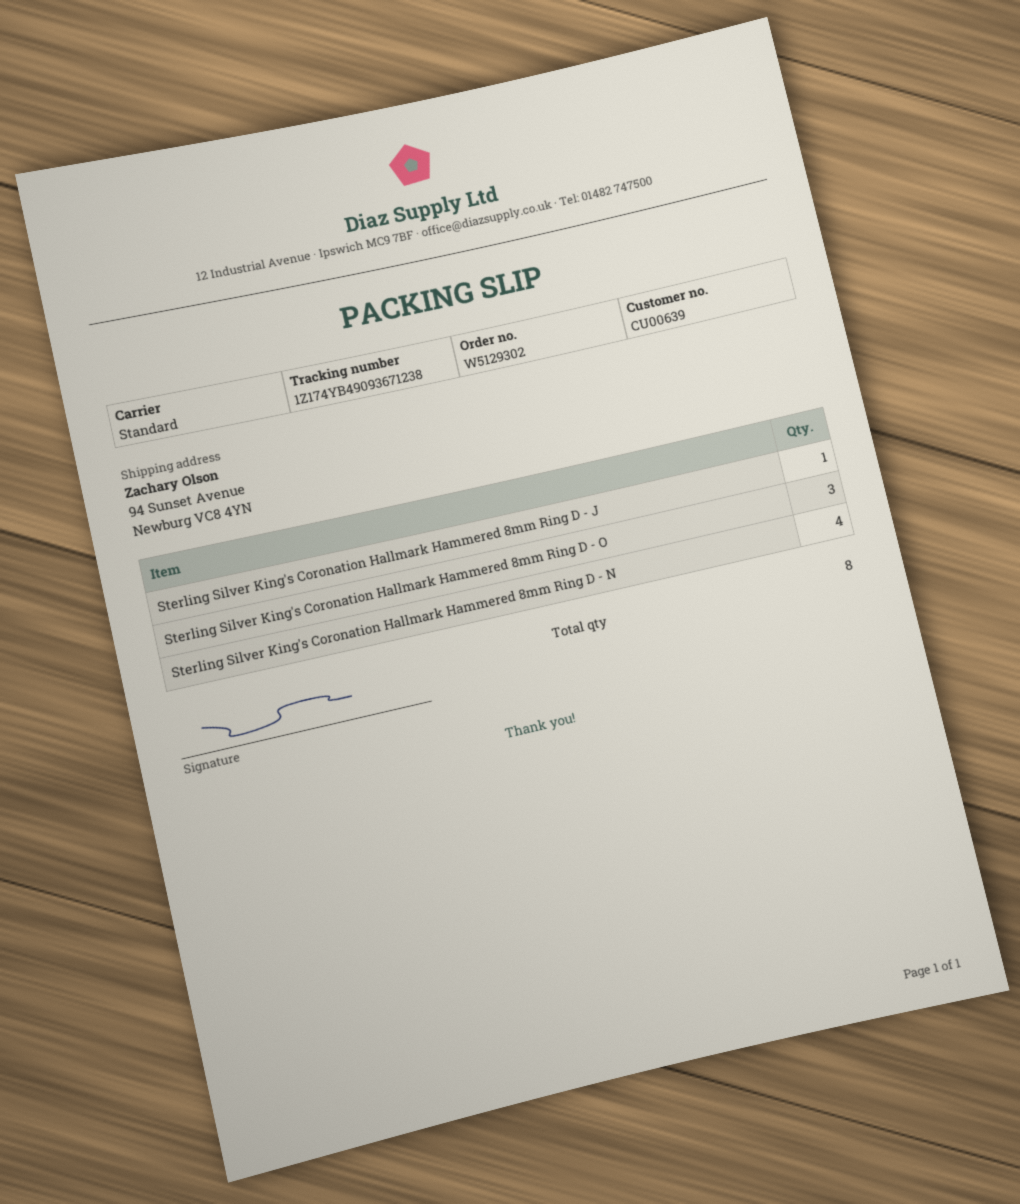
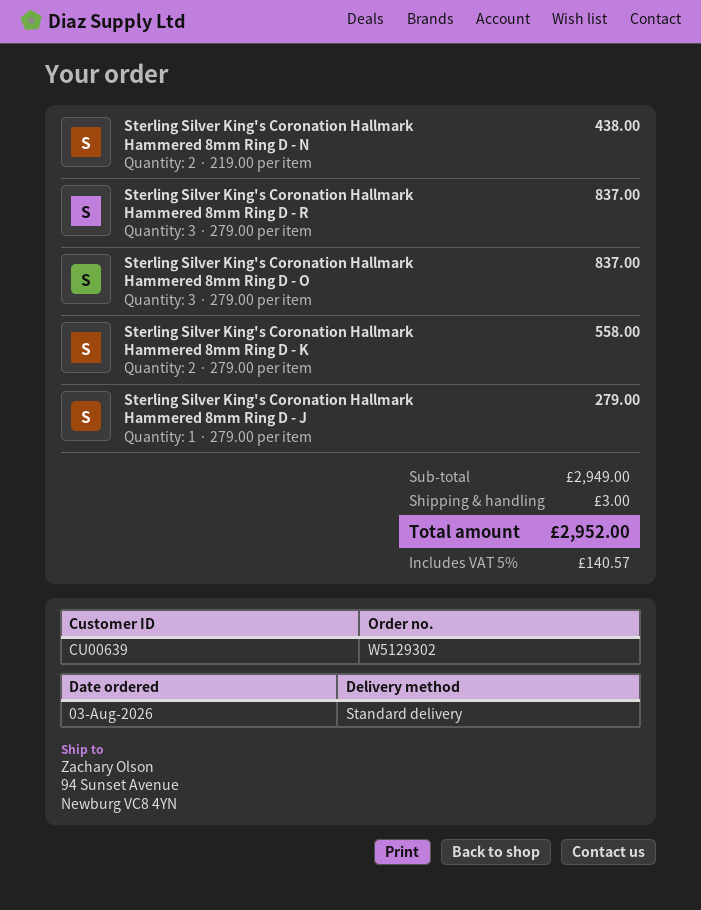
Sterling Silver King's Coronation Hallmark Hammered 8mm Ring D - N: 4 -> 2
Sterling Silver King's Coronation Hallmark Hammered 8mm Ring D - R: none -> 3
Sterling Silver King's Coronation Hallmark Hammered 8mm Ring D - K: none -> 2

